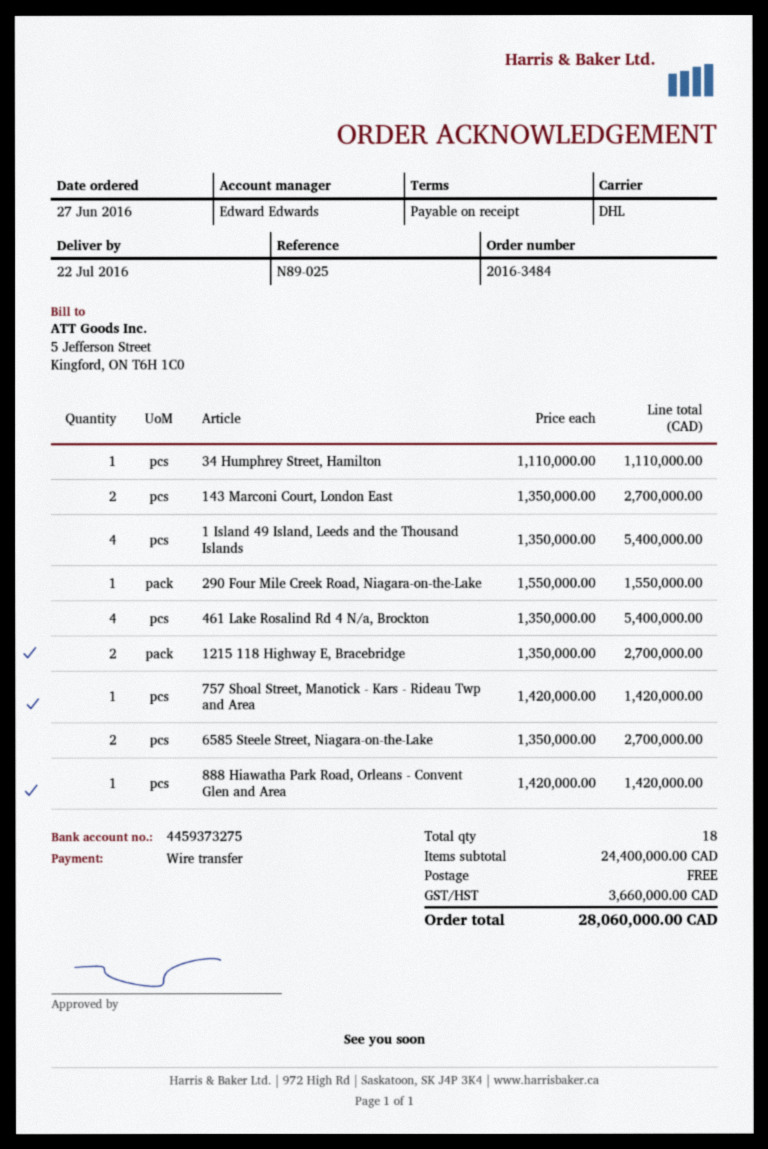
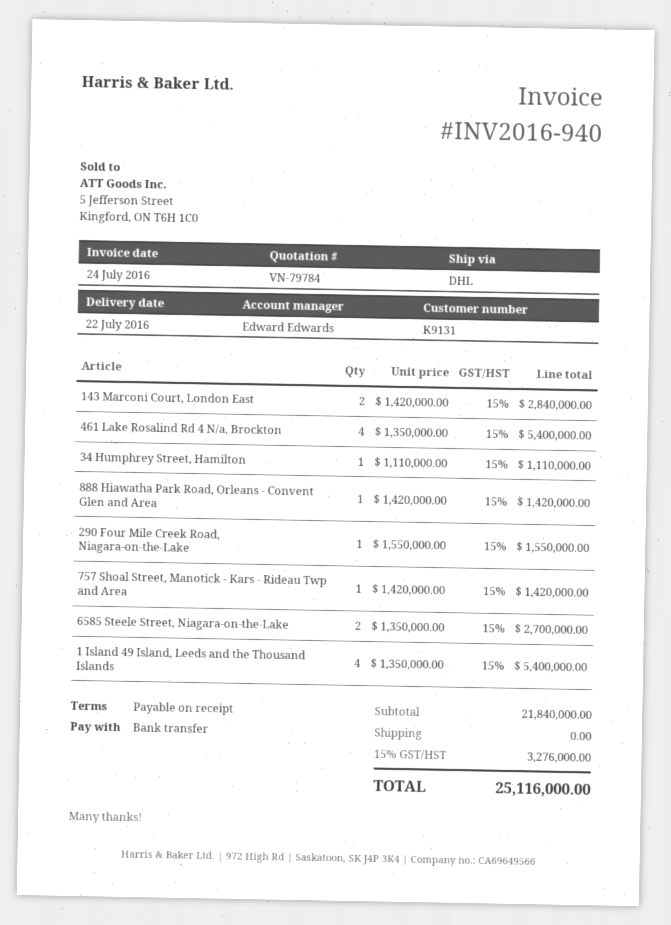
143 Marconi Court, London East: 2 x 1350000.00 = 2700000.00 -> 2 x 1420000.00 = 2840000.00
1215 118 Highway E, Bracebridge: 2 x 1350000.00 = 2700000.00 -> none
subtotal: 24400000.00 -> 21840000.00
tax: 3660000.00 -> 3276000.00
total: 28060000.00 -> 25116000.00

